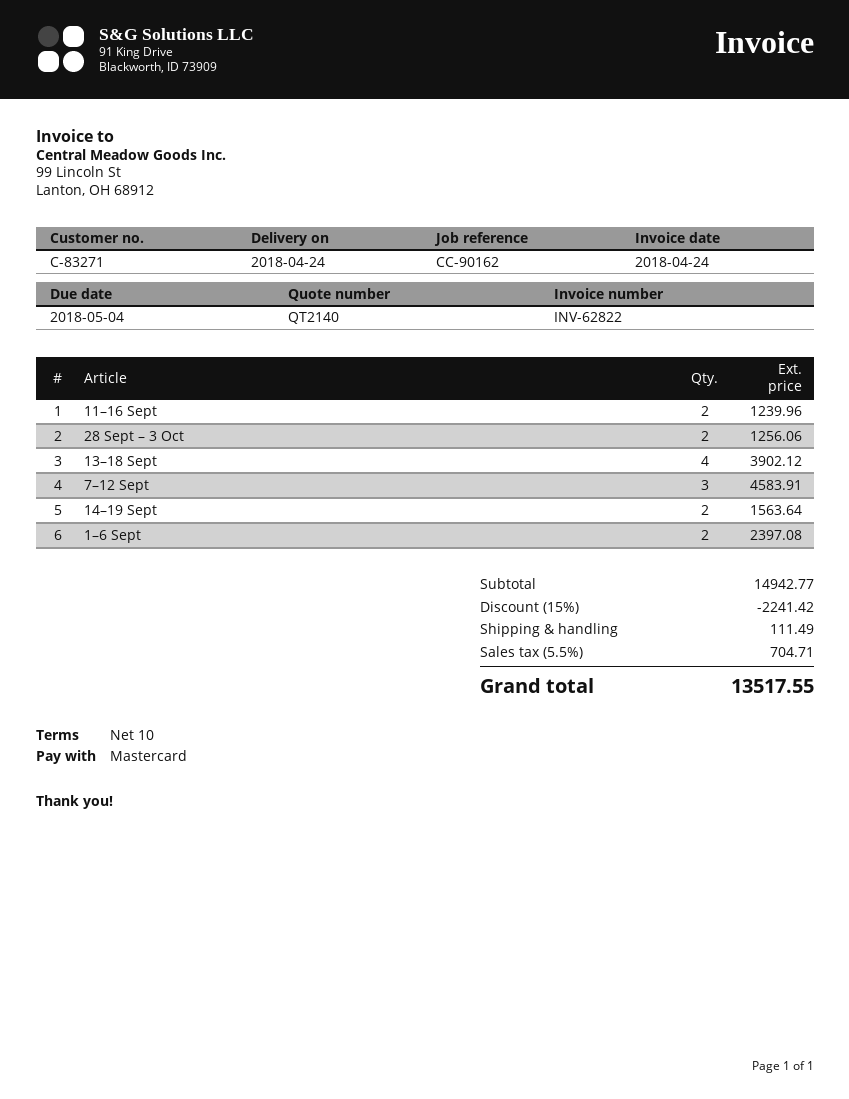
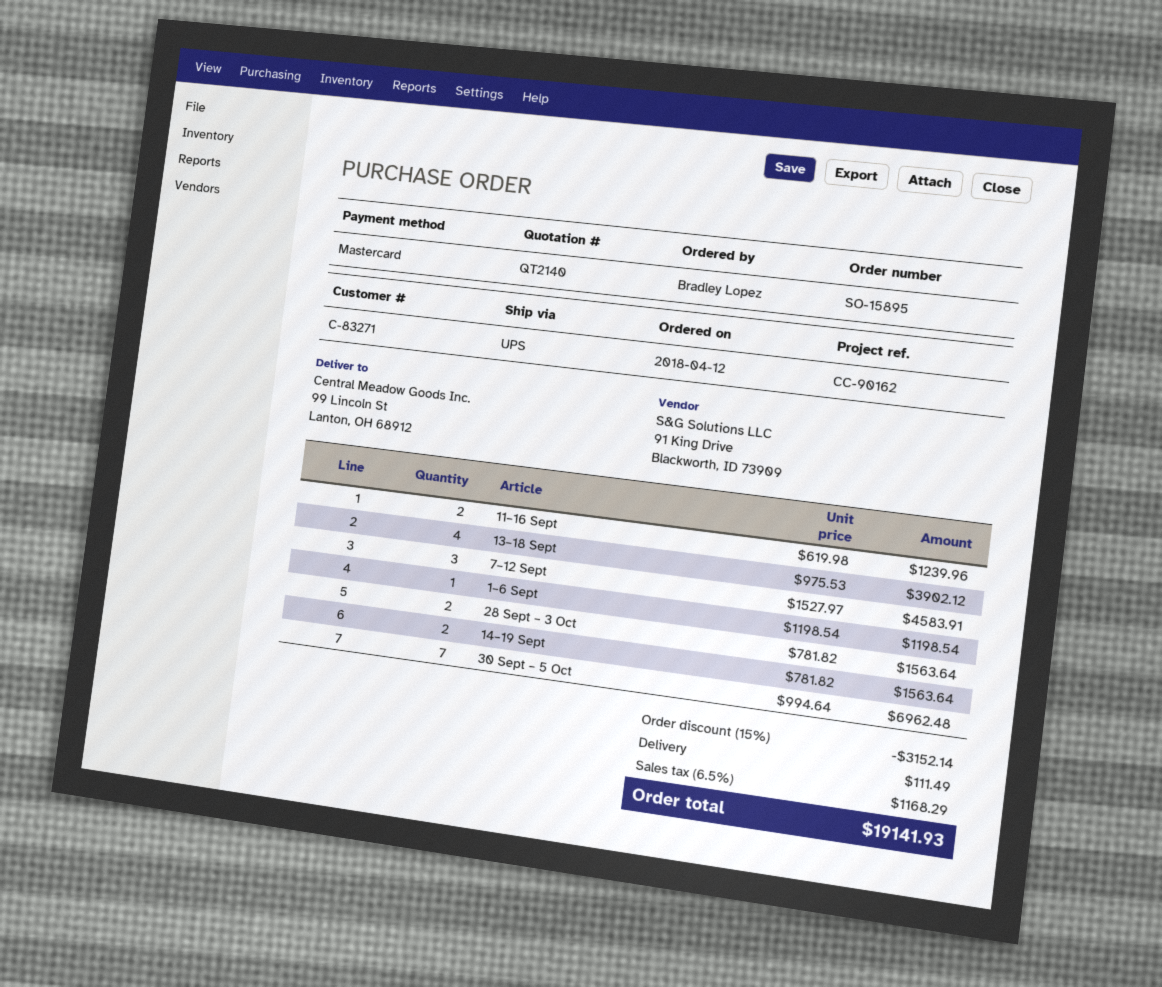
28 Sept – 3 Oct: 2 for 1256.06 -> 2 for 1563.64
1–6 Sept: 2 for 2397.08 -> 1 for 1198.54
30 Sept – 5 Oct: none -> 7 for 6962.48
discount: 15% = 2241.42 -> 15% = 3152.14
tax: 5.5% = 704.71 -> 6.5% = 1168.29
total: 13517.55 -> 19141.93

